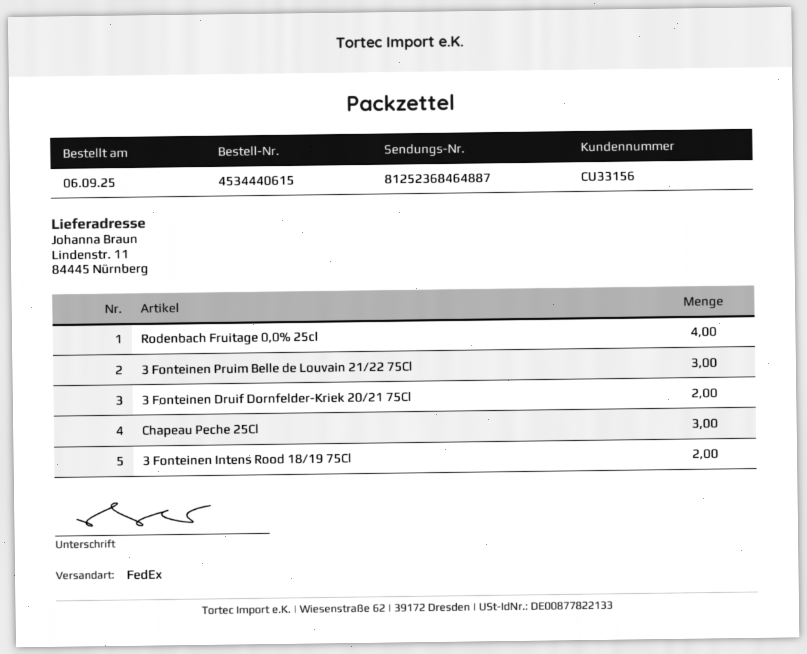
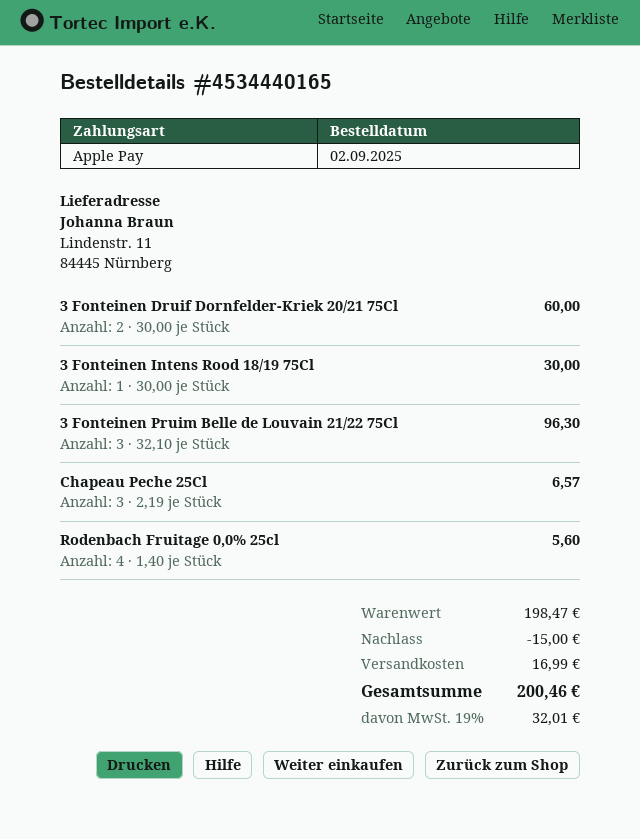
order number: 4534440615 -> 4534440165
order date: 2025-09-06 -> 2025-09-02
3 Fonteinen Intens Rood 18/19 75Cl: 2 -> 1

